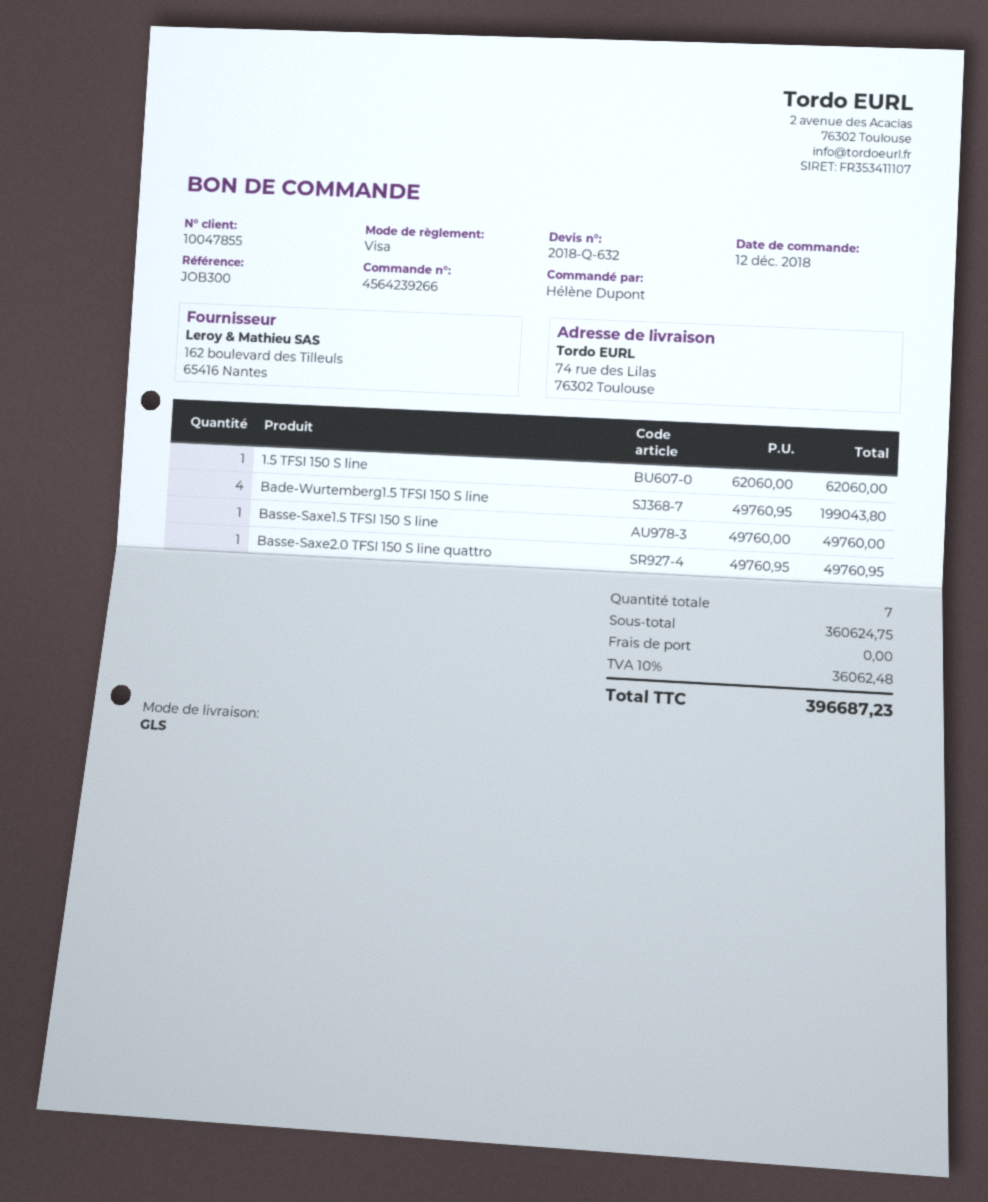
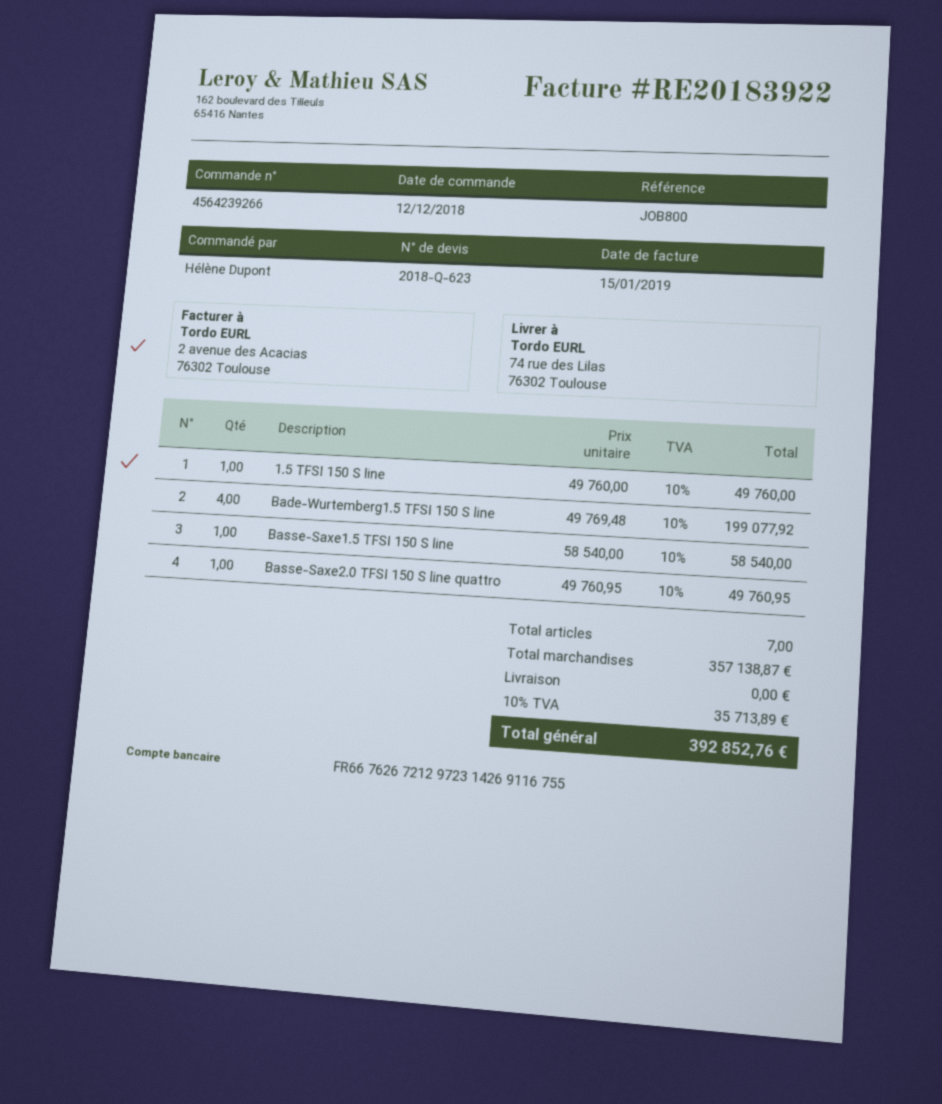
quote number: 2018-Q-632 -> 2018-Q-623
reference: JOB300 -> JOB800
1.5 TFSI 150 S line: 1 x 62060.00 = 62060.00 -> 1 x 49760.00 = 49760.00
Bade-Wurtemberg1.5 TFSI 150 S line: 4 x 49760.95 = 199043.80 -> 4 x 49769.48 = 199077.92
Basse-Saxe1.5 TFSI 150 S line: 1 x 49760.00 = 49760.00 -> 1 x 58540.00 = 58540.00
subtotal: 360624.75 -> 357138.87
tax: 10% = 36062.48 -> 10% = 35713.89
total: 396687.23 -> 392852.76

